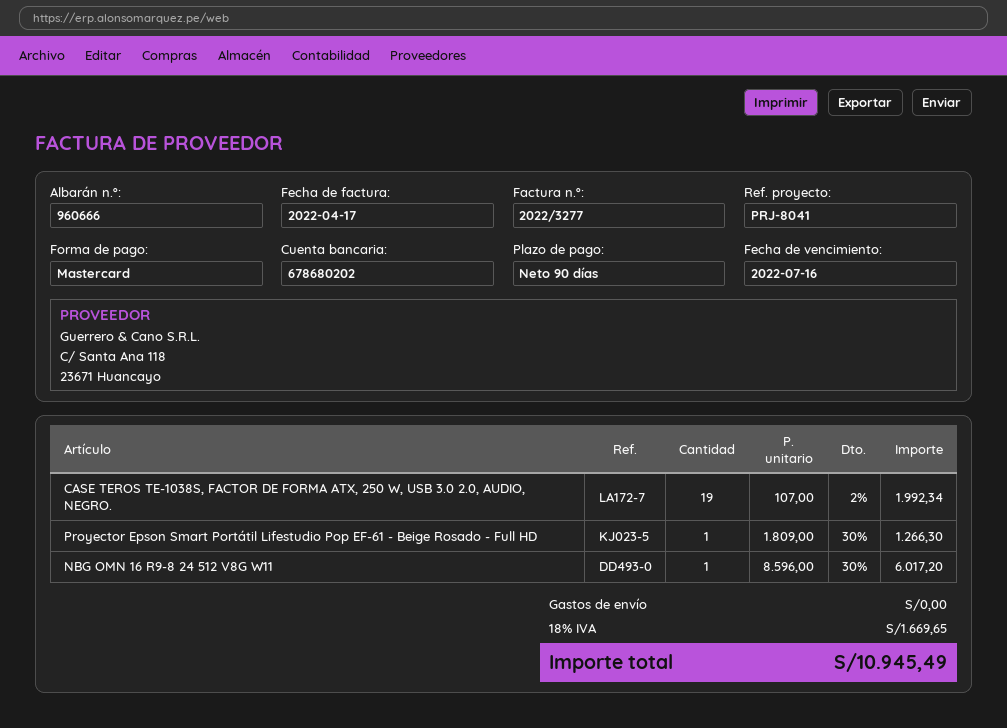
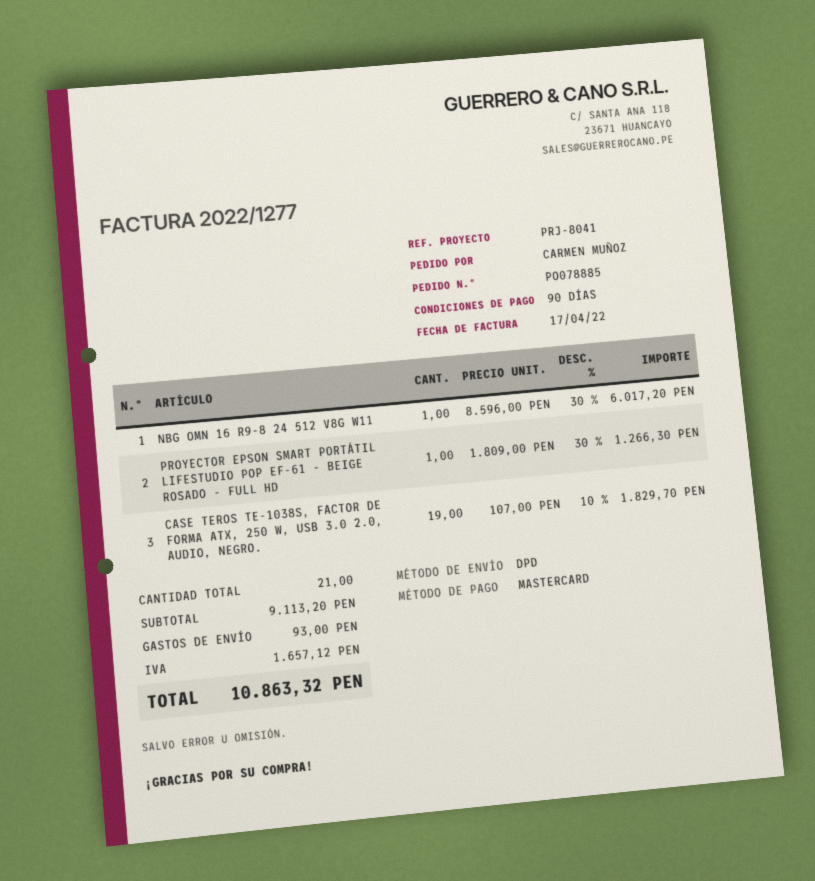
invoice number: 2022/3277 -> 2022/1277
CASE TEROS TE-1038S, FACTOR DE FORMA ATX, 250 W, USB 3.0 2.0, AUDIO, NEGRO.: 19 x 107.00 - 2% = 1992.34 -> 19 x 107.00 - 10% = 1829.70
shipping: 0.00 -> 93.00
tax: 1669.65 -> 1657.12
total: 10945.49 -> 10863.32

